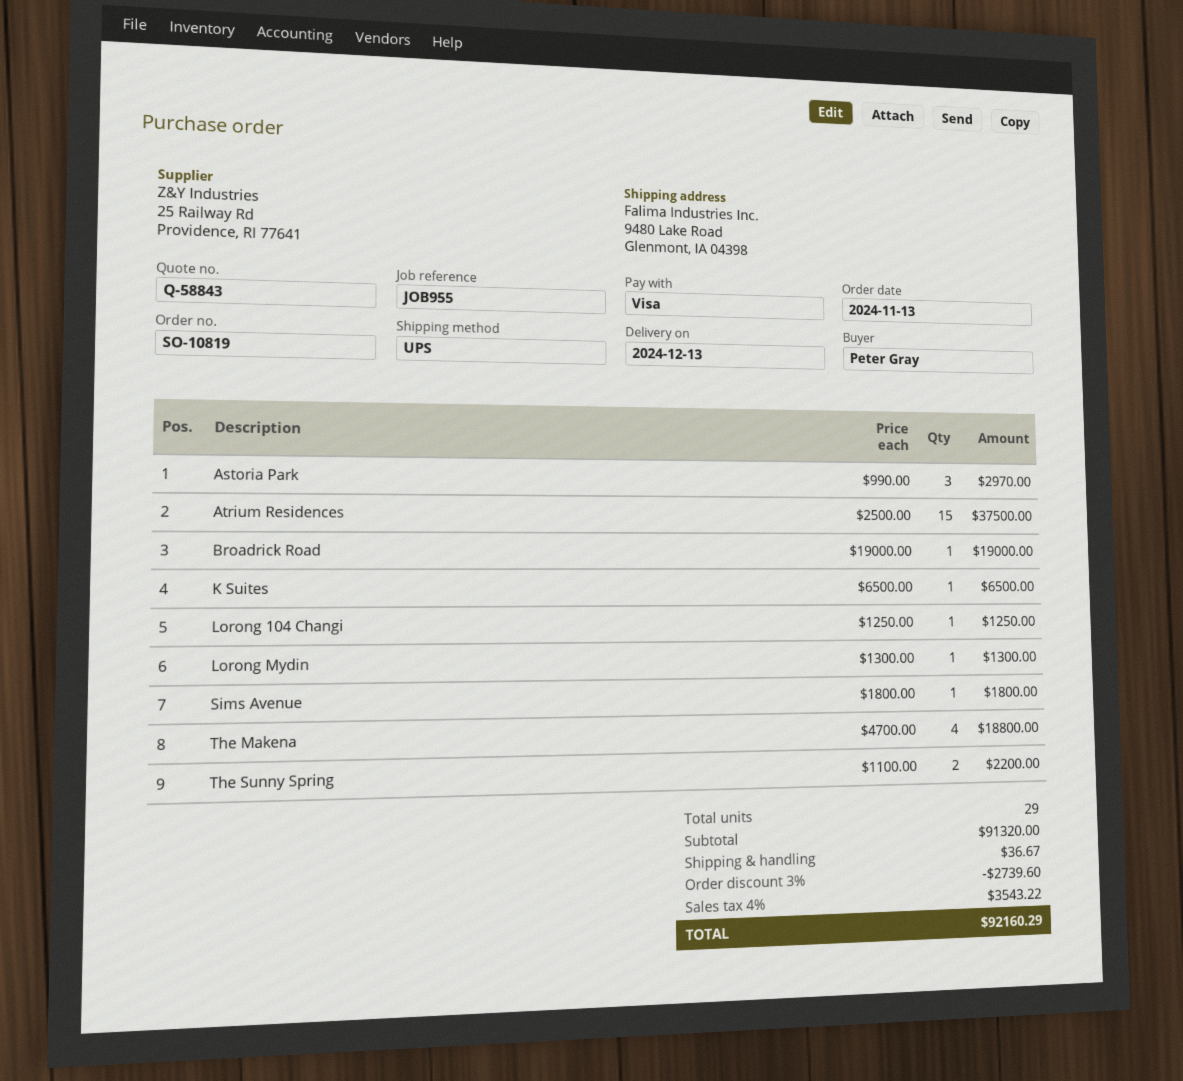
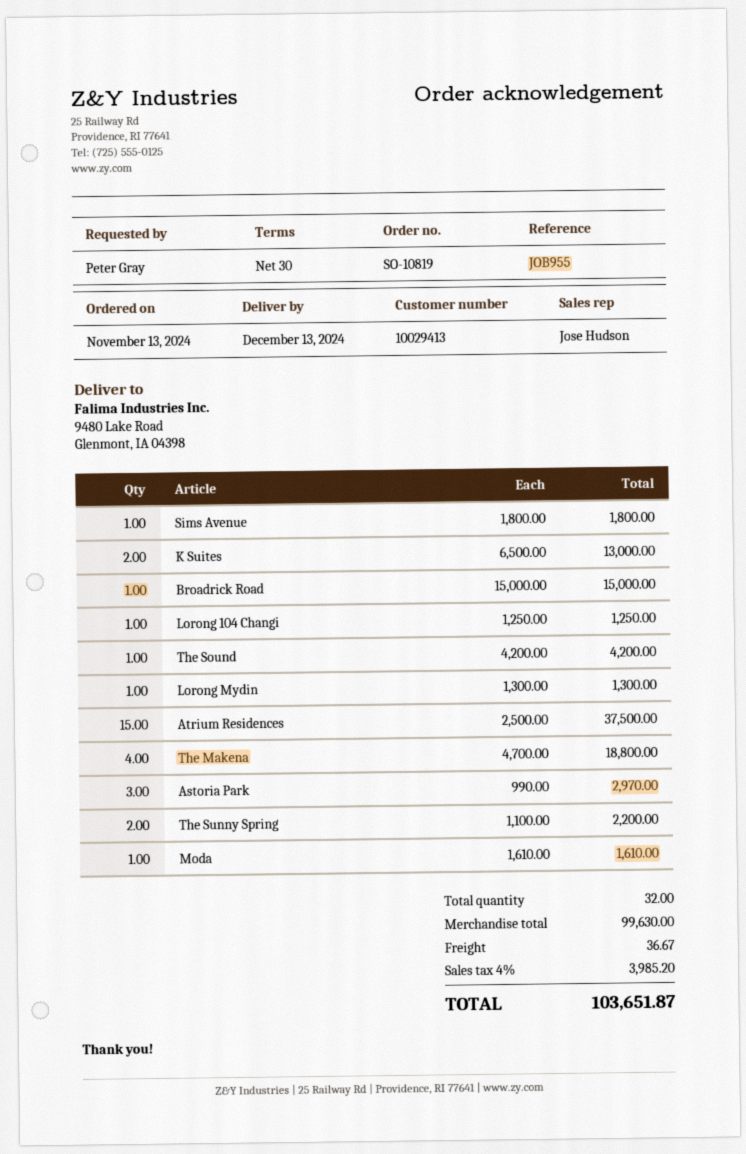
Broadrick Road: 1 x 19000.00 = 19000.00 -> 1 x 15000.00 = 15000.00
K Suites: 1 x 6500.00 = 6500.00 -> 2 x 6500.00 = 13000.00
The Sound: none -> 1 x 4200.00 = 4200.00
Moda: none -> 1 x 1610.00 = 1610.00
total quantity: 29 -> 32
subtotal: 91320.00 -> 99630.00
discount: 3% = 2739.60 -> none
tax: 4% = 3543.22 -> 4% = 3985.20
total: 92160.29 -> 103651.87

